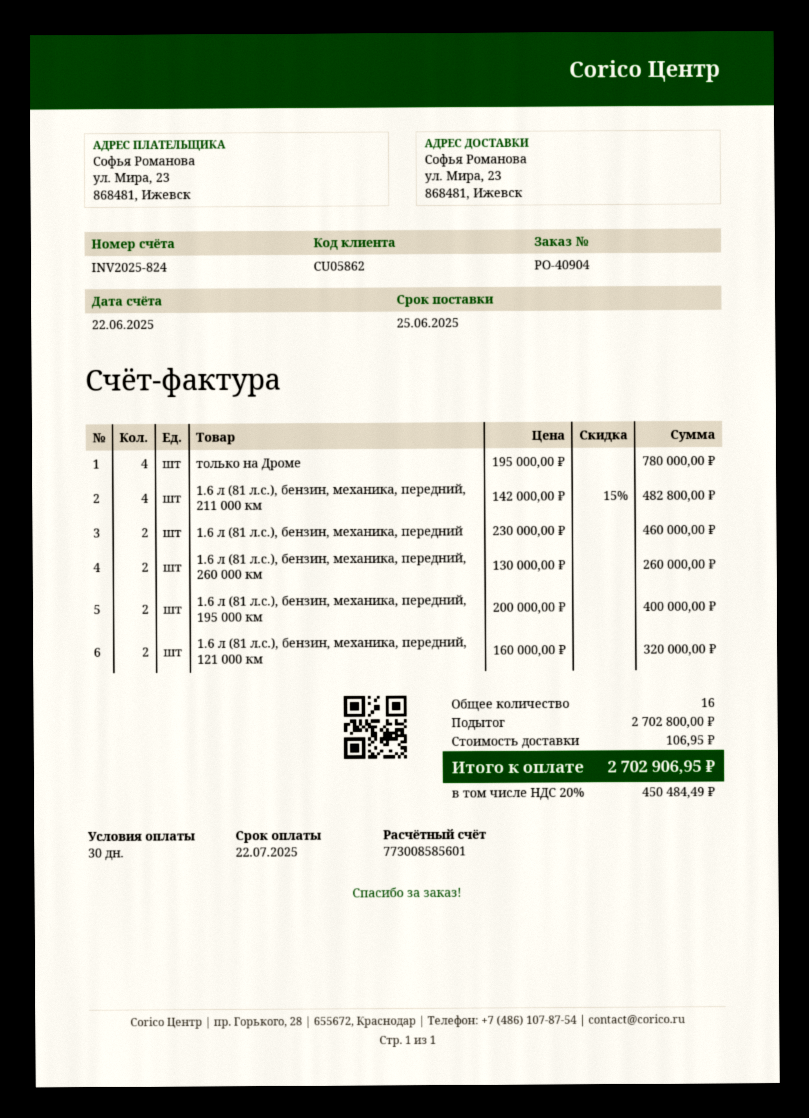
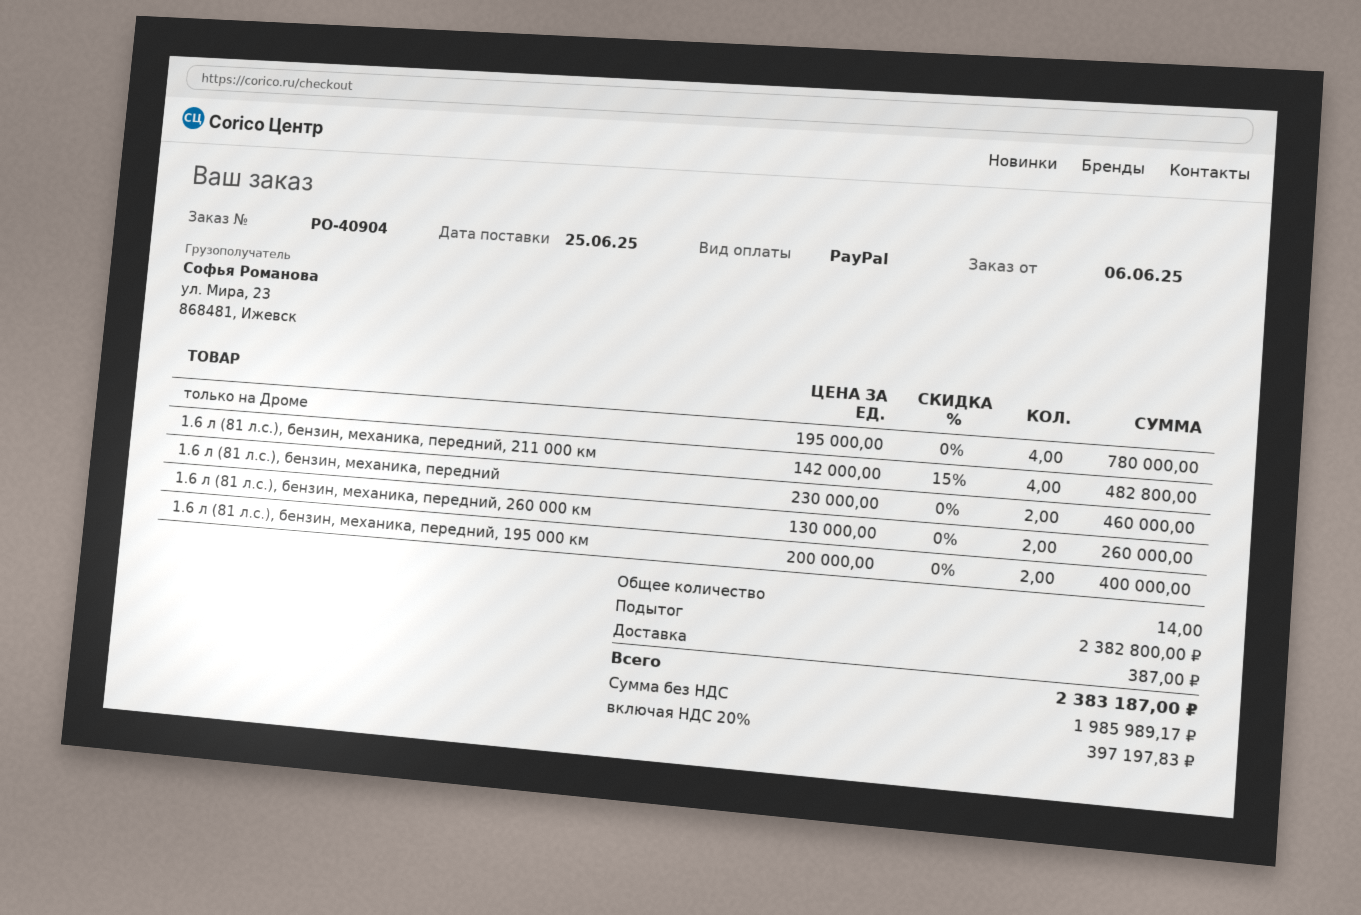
1.6 л (81 л.с.), бензин, механика, передний, 121 000 км: 2 x 160000.00 = 320000.00 -> none
total quantity: 16 -> 14
subtotal: 2702800.00 -> 2382800.00
shipping: 106.95 -> 387.00
tax: 20% = 450484.49 -> 20% = 397197.83
total: 2702906.95 -> 2383187.00

